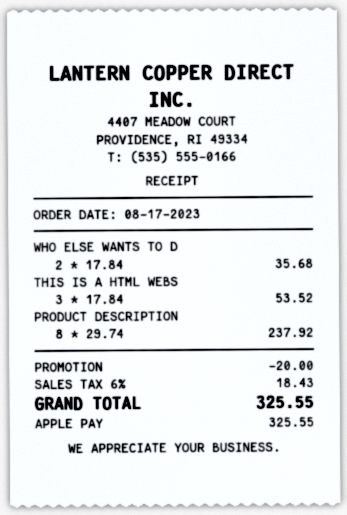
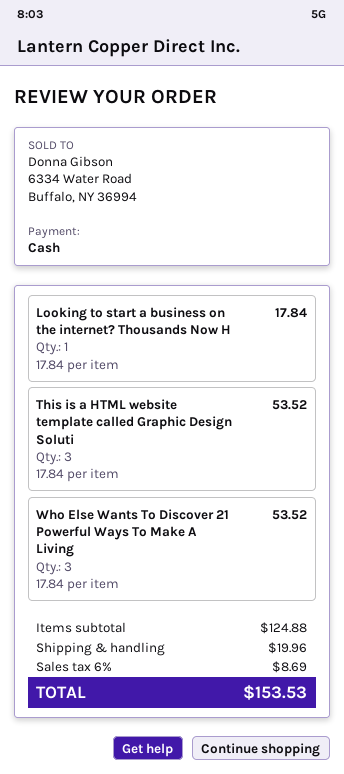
payment method: Apple Pay -> cash
WHO ELSE WANTS TO D: 2 x 17.84 = 35.68 -> 3 x 17.84 = 53.52
PRODUCT DESCRIPTION: 8 x 29.74 = 237.92 -> none
Looking to start a business on the internet? Thousands Now H: none -> 1 x 17.84 = 17.84
discount: 20.00 -> none
shipping: none -> 19.96
tax: 6% = 18.43 -> 6% = 8.69
total: 325.55 -> 153.53

